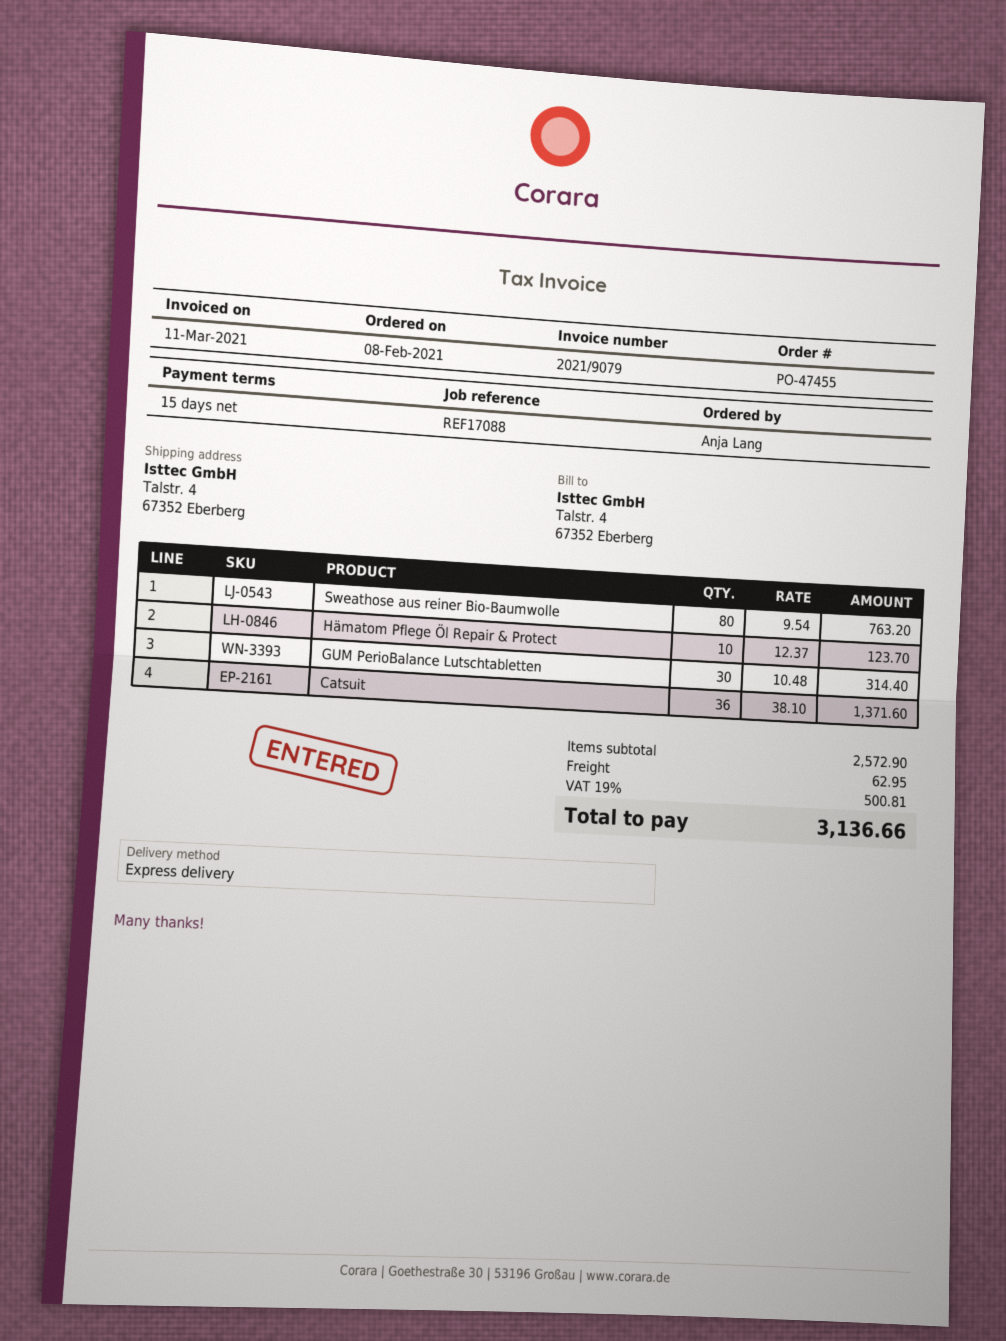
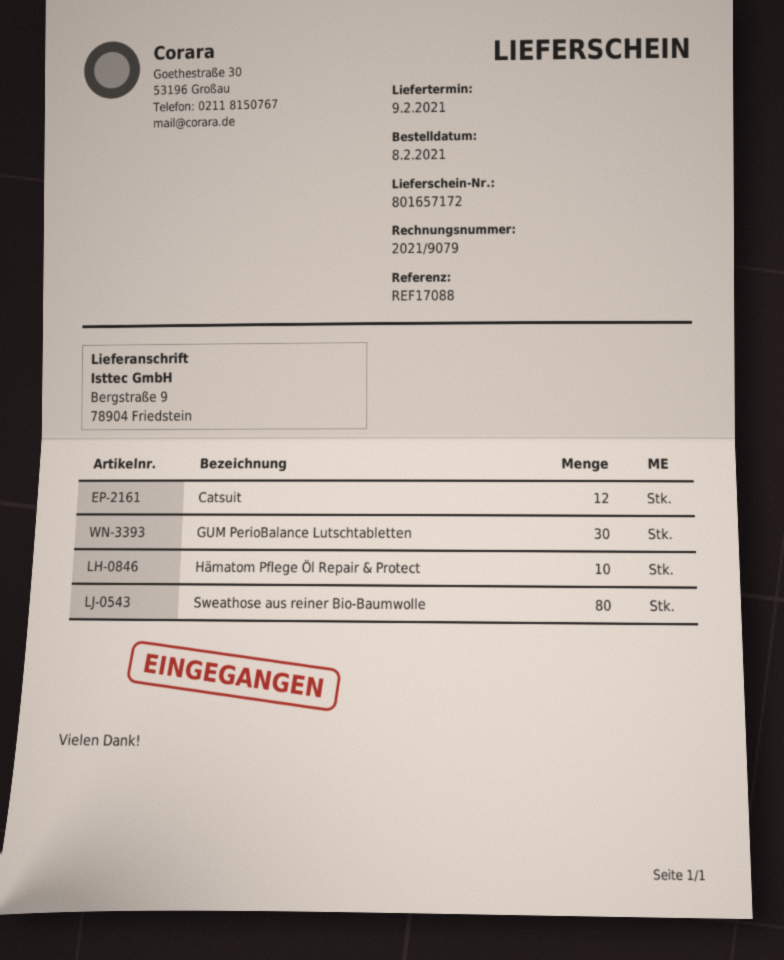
ship to: Talstr. 4, 67352 Eberberg -> Bergstraße 9, 78904 Friedstein
Catsuit: 36 -> 12

